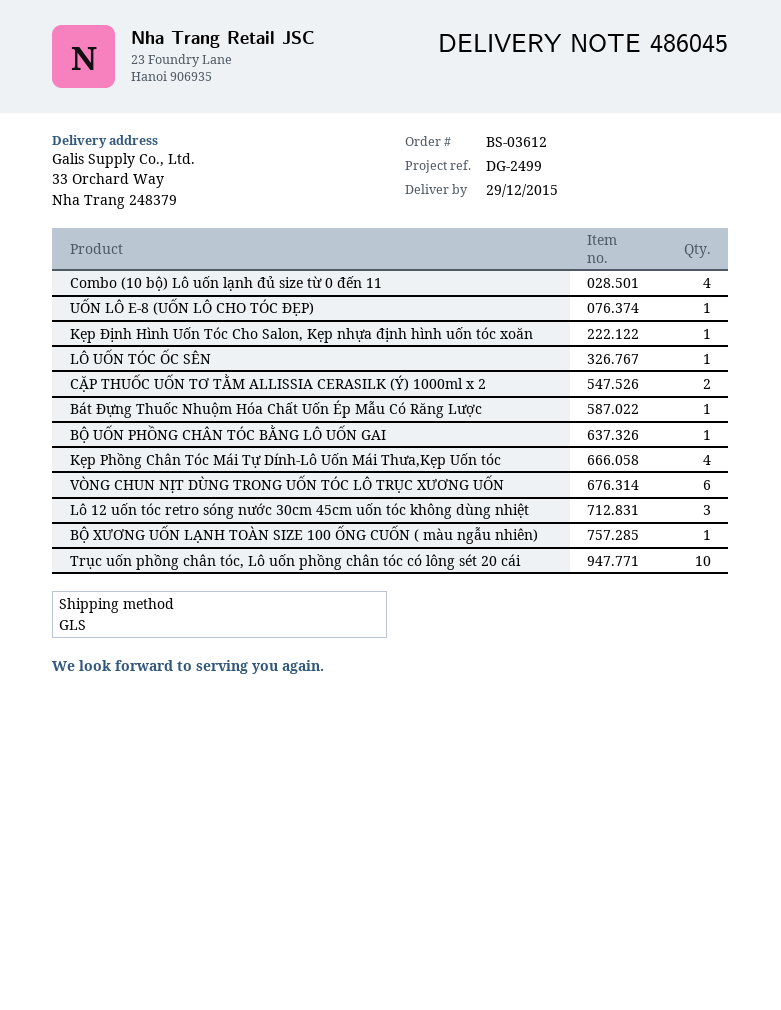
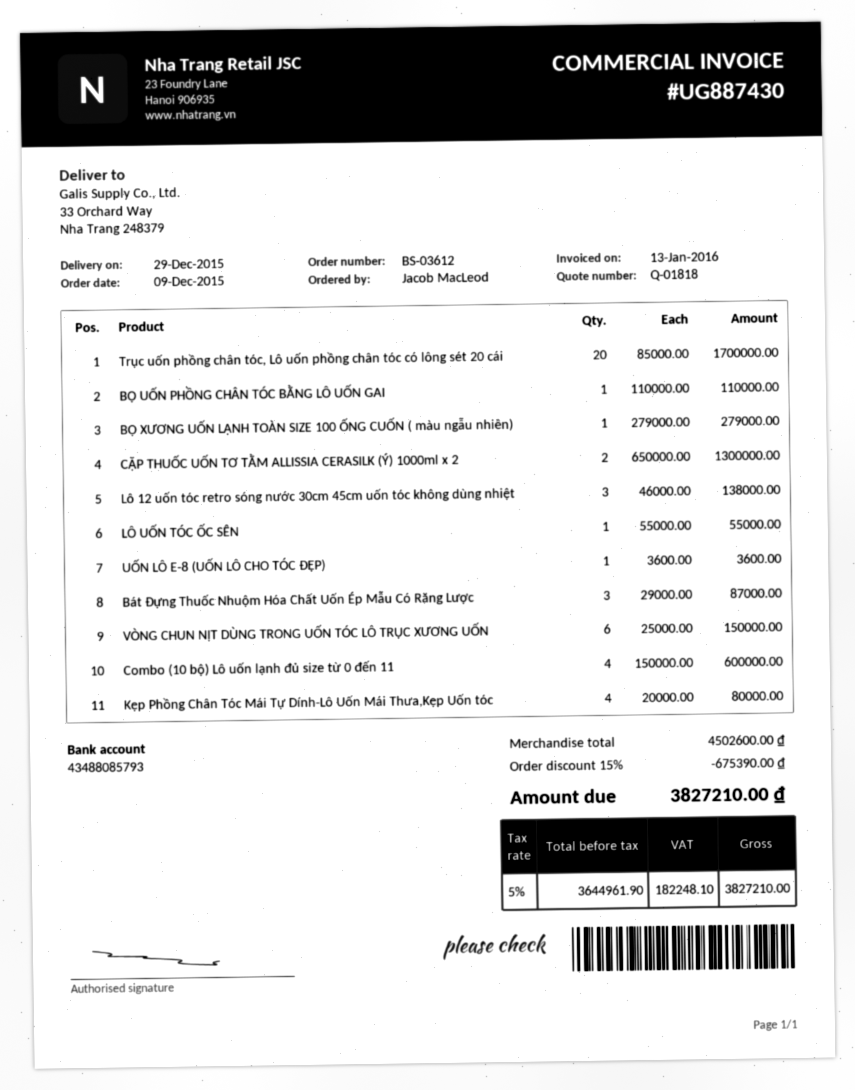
Kẹp Định Hình Uốn Tóc Cho Salon, Kẹp nhựa định hình uốn tóc xoăn: 1 -> none
Bát Đựng Thuốc Nhuộm Hóa Chất Uốn Ép Mẫu Có Răng Lược: 1 -> 3
Trục uốn phồng chân tóc, Lô uốn phồng chân tóc có lông sét 20 cái: 10 -> 20

